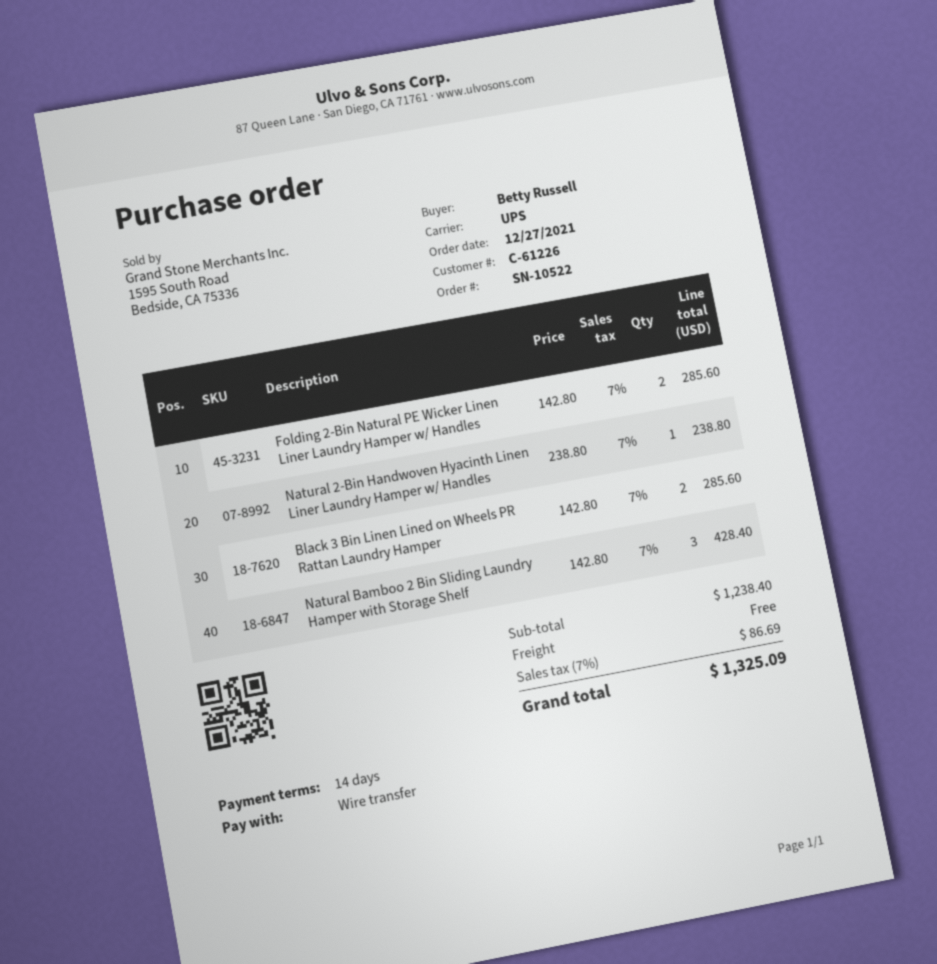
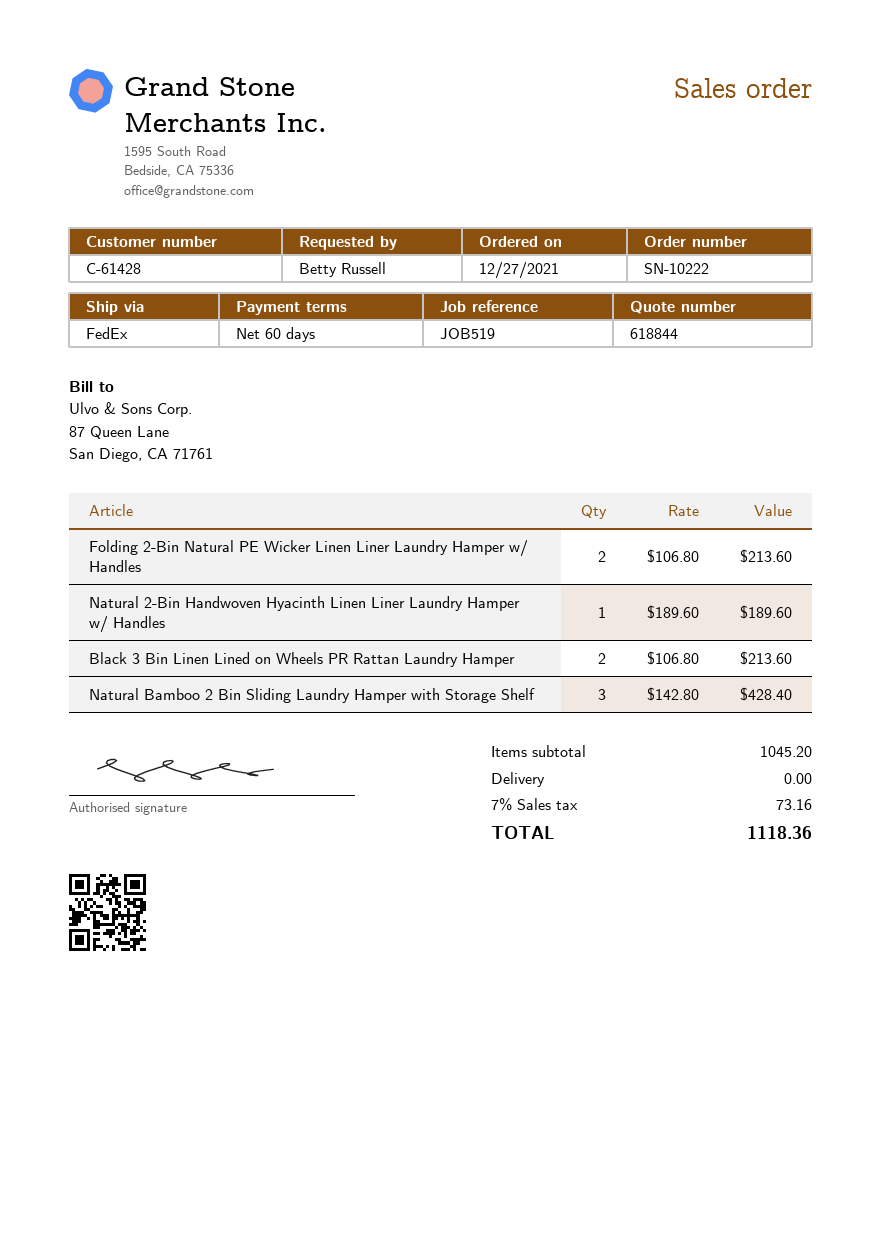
order number: SN-10522 -> SN-10222
payment terms: 14 days -> 60 days
customer number: C-61226 -> C-61428
shipping method: UPS -> FedEx
Folding 2-Bin Natural PE Wicker Linen Liner Laundry Hamper w/ Handles: 2 x 142.80 = 285.60 -> 2 x 106.80 = 213.60
Natural 2-Bin Handwoven Hyacinth Linen Liner Laundry Hamper w/ Handles: 1 x 238.80 = 238.80 -> 1 x 189.60 = 189.60
Black 3 Bin Linen Lined on Wheels PR Rattan Laundry Hamper: 2 x 142.80 = 285.60 -> 2 x 106.80 = 213.60
subtotal: 1238.40 -> 1045.20
tax: 7% = 86.69 -> 7% = 73.16
total: 1325.09 -> 1118.36

